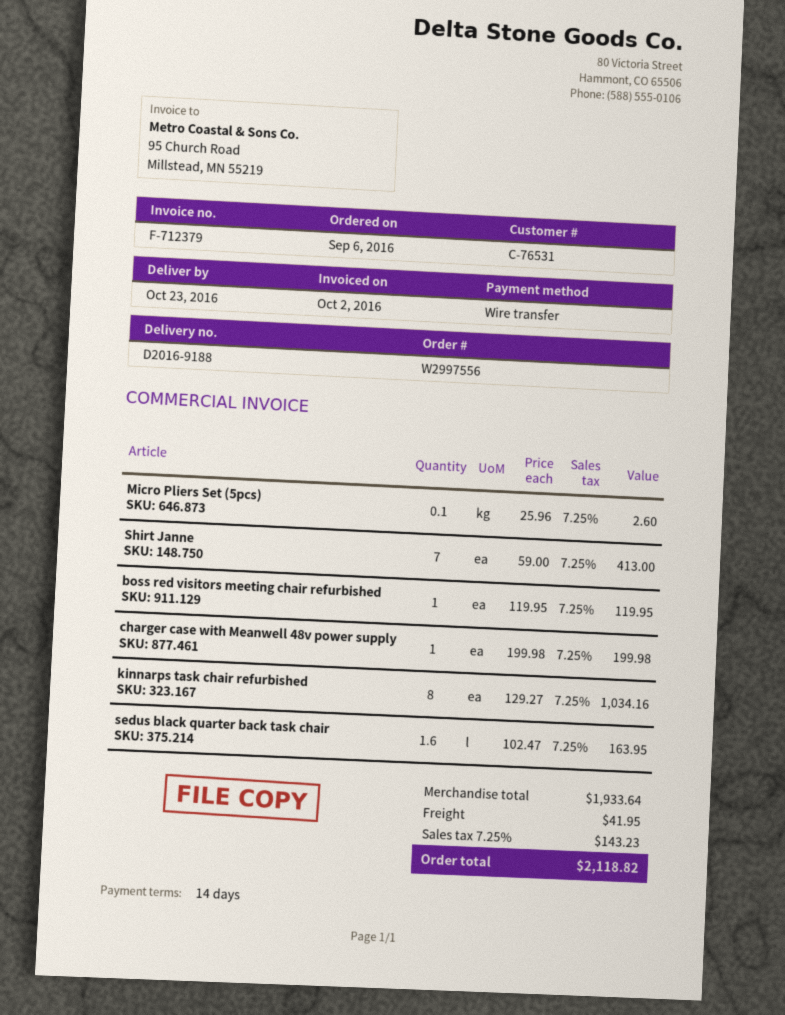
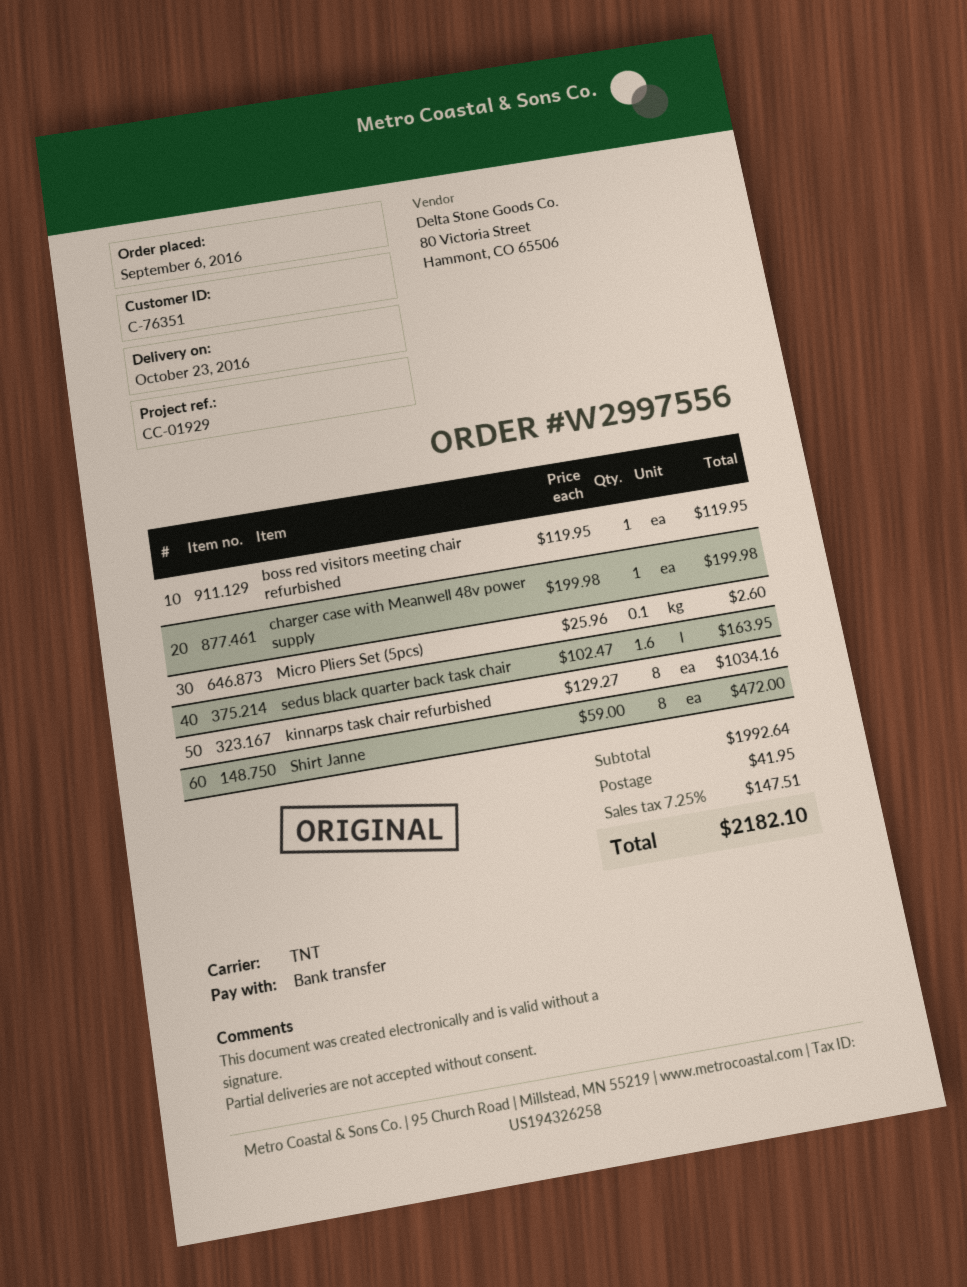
customer number: C-76531 -> C-76351
Shirt Janne: 7 x 59.00 = 413.00 -> 8 x 59.00 = 472.00
subtotal: 1933.64 -> 1992.64
tax: 7.25% = 143.23 -> 7.25% = 147.51
total: 2118.82 -> 2182.10

